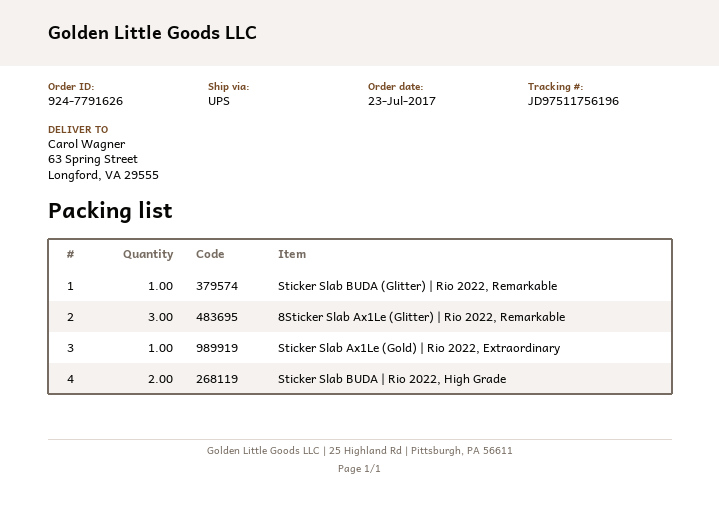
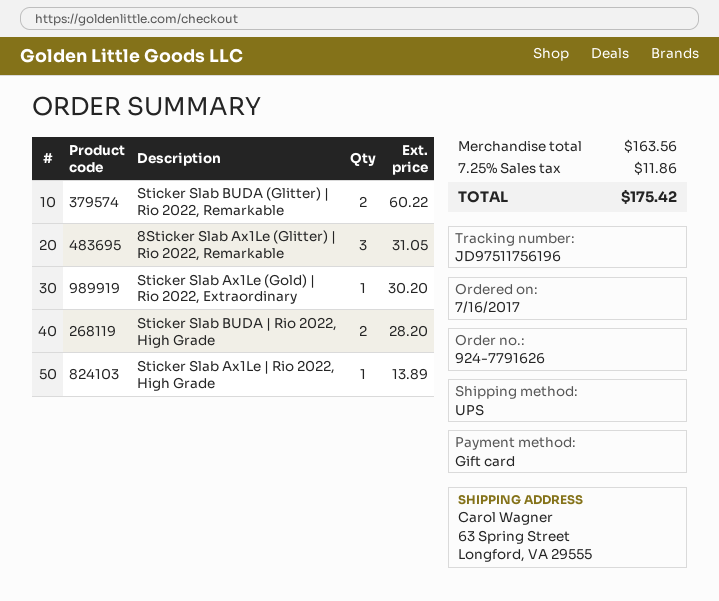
order date: 2017-07-23 -> 2017-07-16
Sticker Slab BUDA (Glitter) | Rio 2022, Remarkable: 1 -> 2
Sticker Slab Ax1Le | Rio 2022, High Grade: none -> 1

